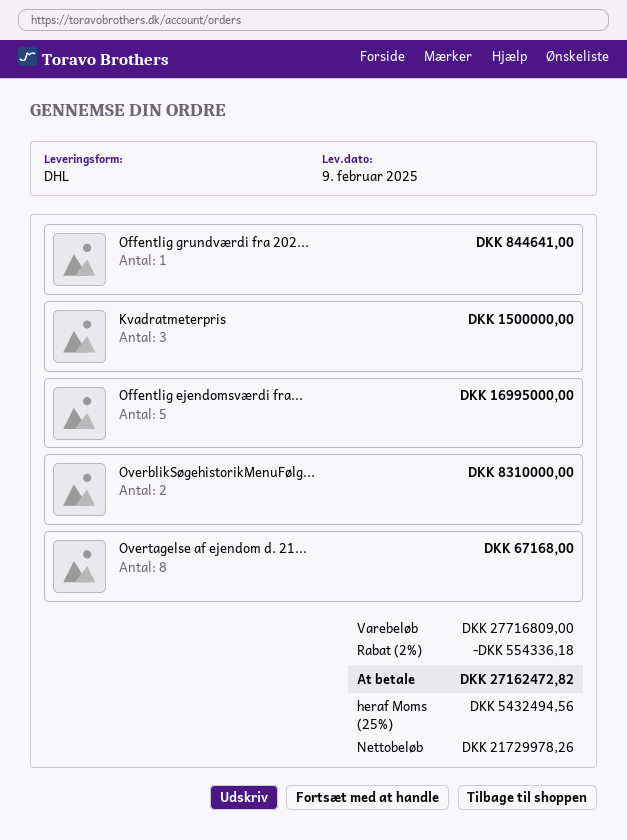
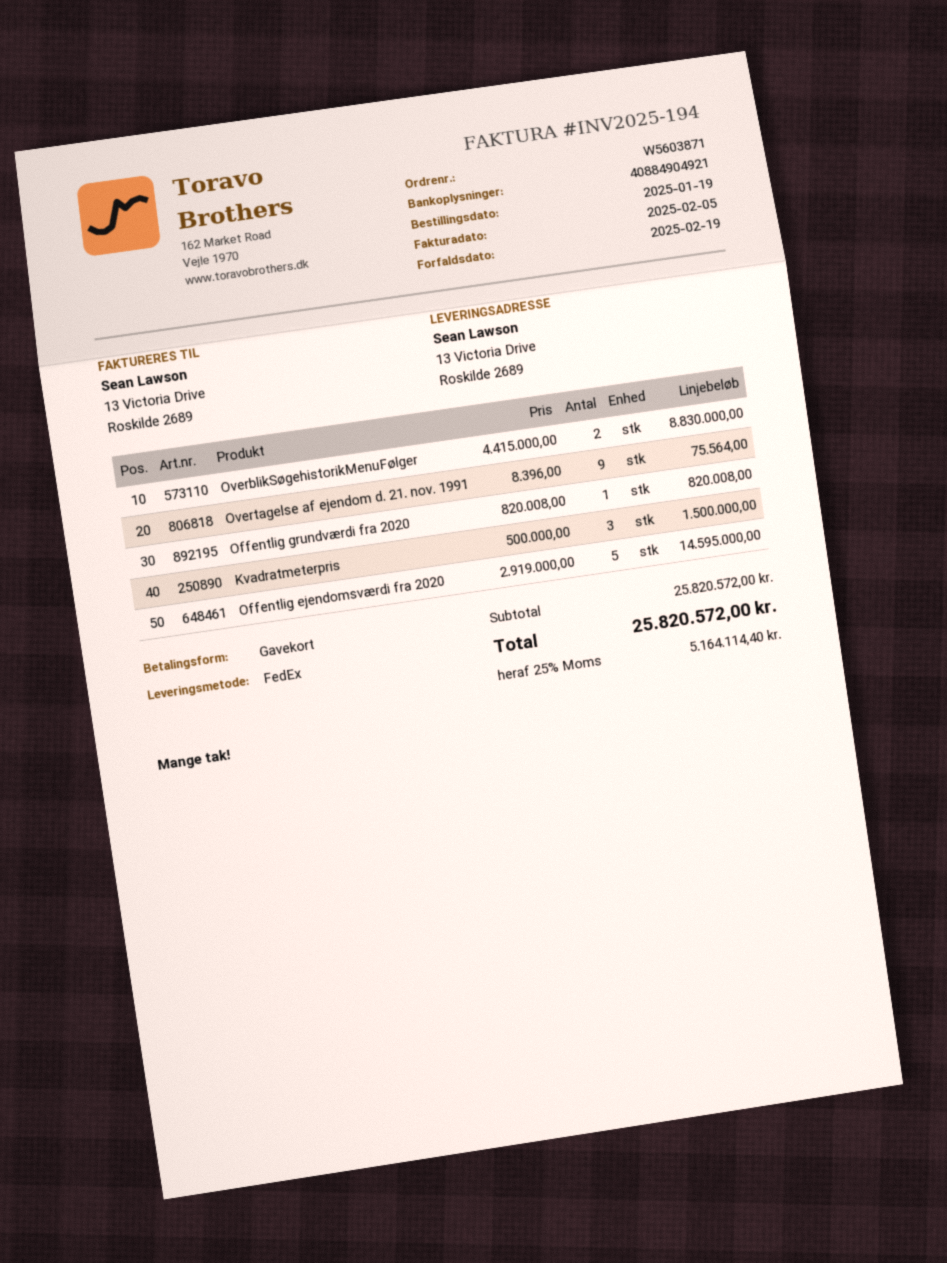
shipping method: DHL -> FedEx
Offentlig grundværdi fra 202...: 1 for 844641.00 -> 1 for 820008.00
Offentlig ejendomsværdi fra...: 5 for 16995000.00 -> 5 for 14595000.00
OverblikSøgehistorikMenuFølg...: 2 for 8310000.00 -> 2 for 8830000.00
Overtagelse af ejendom d. 21...: 8 for 67168.00 -> 9 for 75564.00
subtotal: 27716809.00 -> 25820572.00
discount: 2% = 554336.18 -> none
tax: 25% = 5432494.56 -> 25% = 5164114.40
total: 27162472.82 -> 25820572.00

